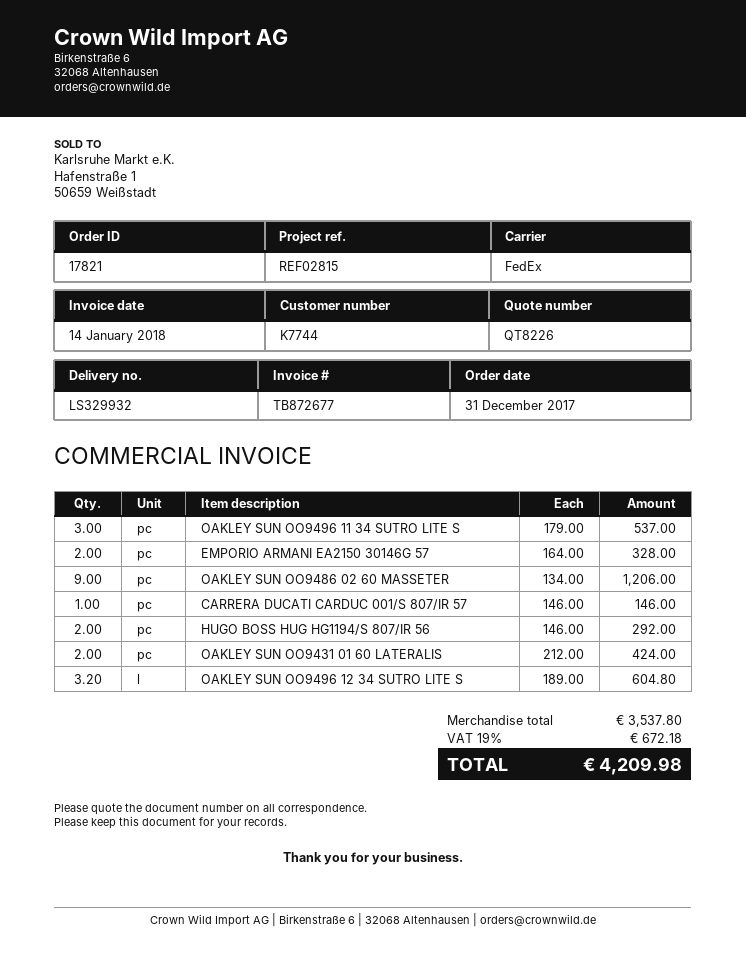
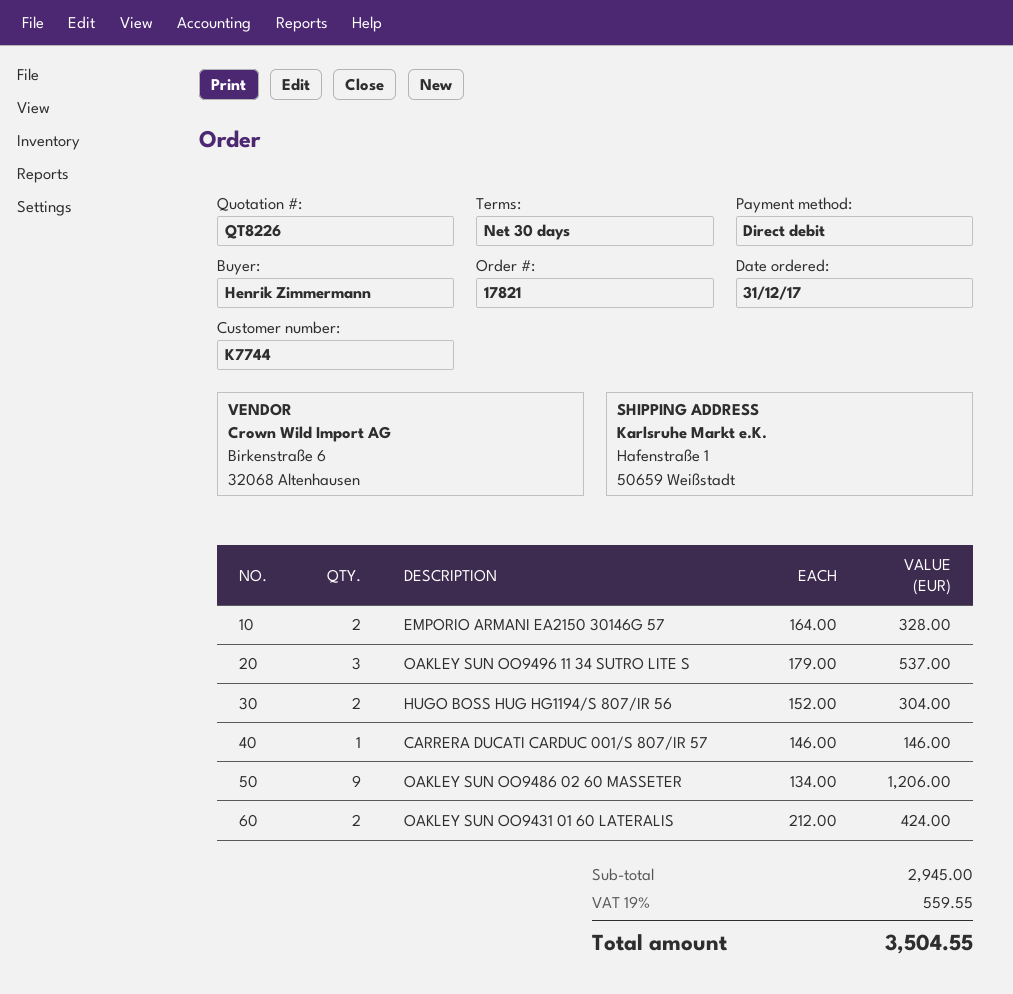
HUGO BOSS HUG HG1194/S 807/IR 56: 2 x 146.00 = 292.00 -> 2 x 152.00 = 304.00
OAKLEY SUN OO9496 12 34 SUTRO LITE S: 3.2 x 189.00 = 604.80 -> none
subtotal: 3537.80 -> 2945.00
tax: 19% = 672.18 -> 19% = 559.55
total: 4209.98 -> 3504.55

